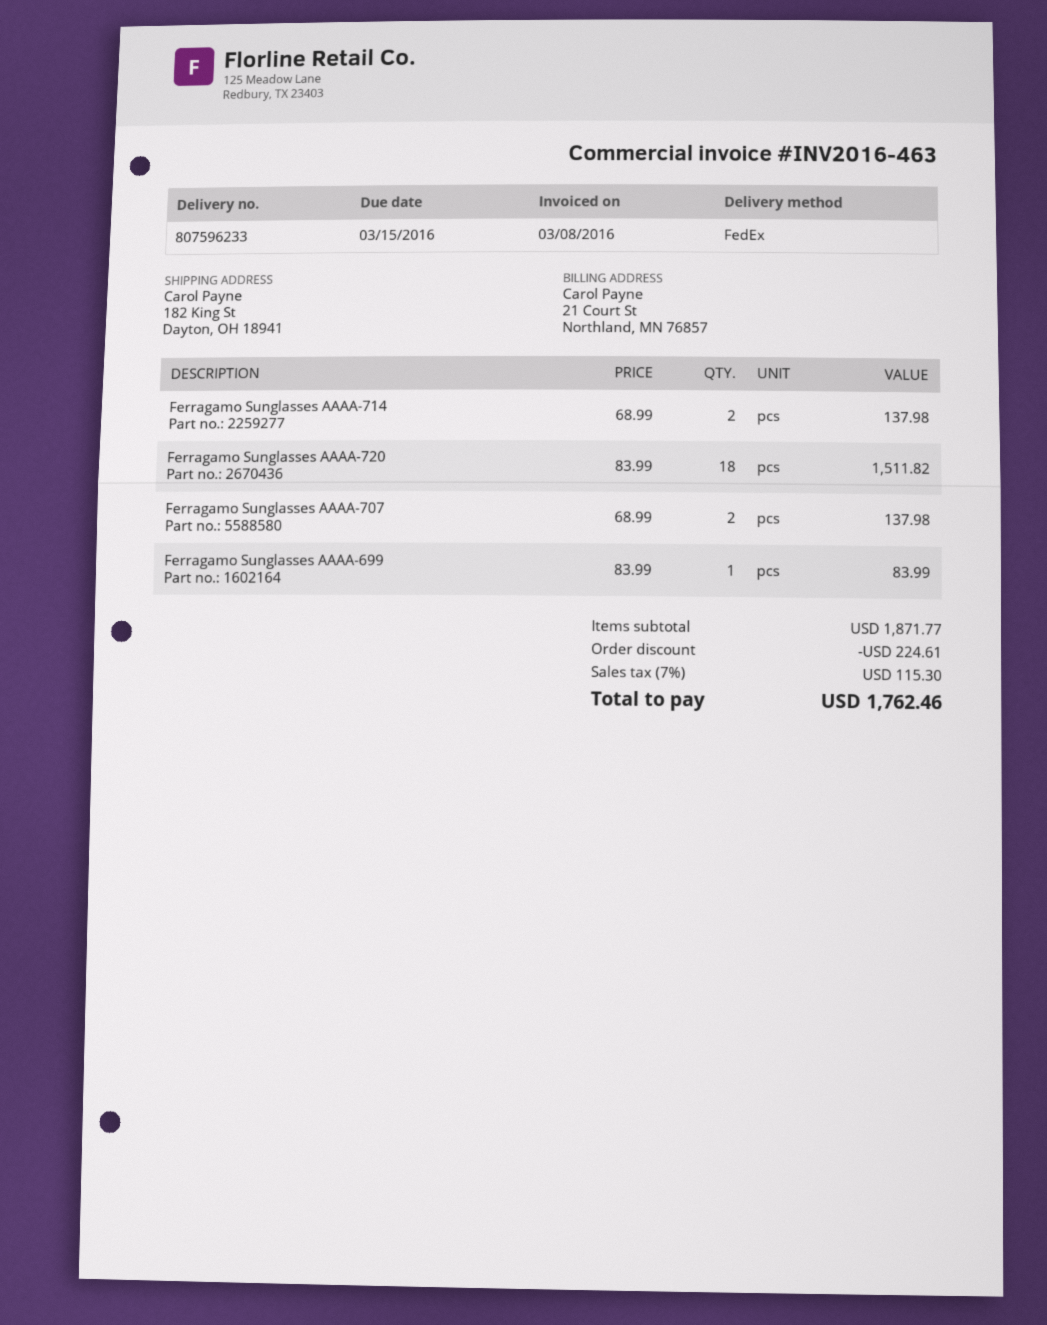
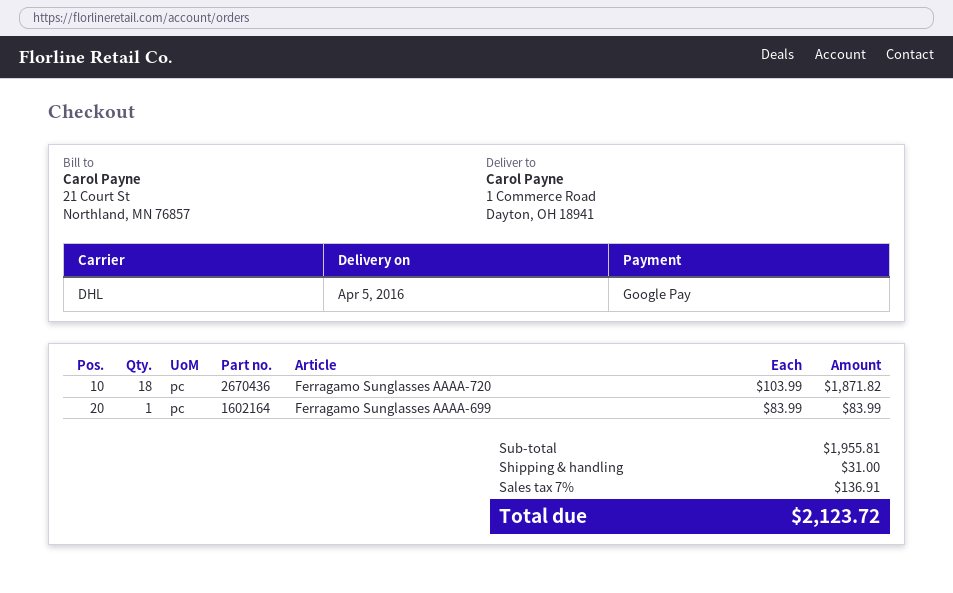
shipping method: FedEx -> DHL
ship to: 182 King St, Dayton, OH 18941 -> 1 Commerce Road, Dayton, OH 18941
Ferragamo Sunglasses AAAA-714: 2 x 68.99 = 137.98 -> none
Ferragamo Sunglasses AAAA-720: 18 x 83.99 = 1511.82 -> 18 x 103.99 = 1871.82
Ferragamo Sunglasses AAAA-707: 2 x 68.99 = 137.98 -> none
subtotal: 1871.77 -> 1955.81
discount: 224.61 -> none
shipping: none -> 31.00
tax: 7% = 115.30 -> 7% = 136.91
total: 1762.46 -> 2123.72

